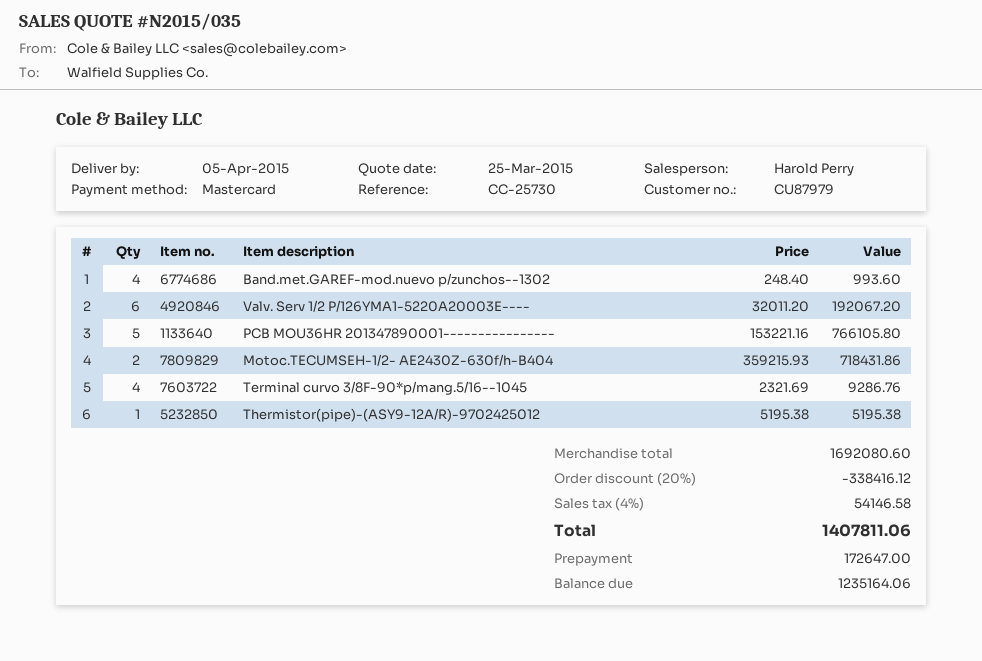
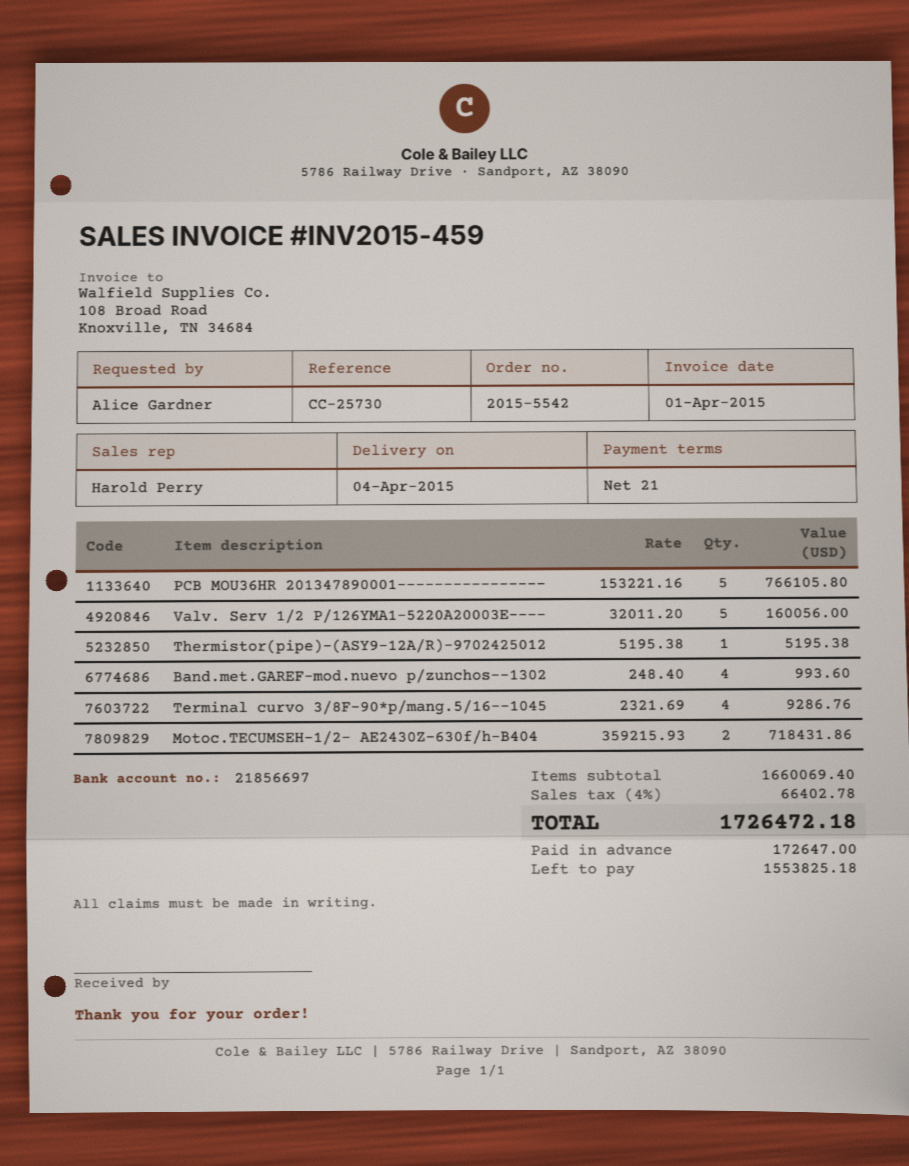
delivery date: 2015-04-05 -> 2015-04-04
Valv. Serv 1/2 P/126YMA1-5220A20003E----: 6 x 32011.20 = 192067.20 -> 5 x 32011.20 = 160056.00
subtotal: 1692080.60 -> 1660069.40
discount: 20% = 338416.12 -> none
tax: 4% = 54146.58 -> 4% = 66402.78
total: 1407811.06 -> 1726472.18
balance: 1235164.06 -> 1553825.18

